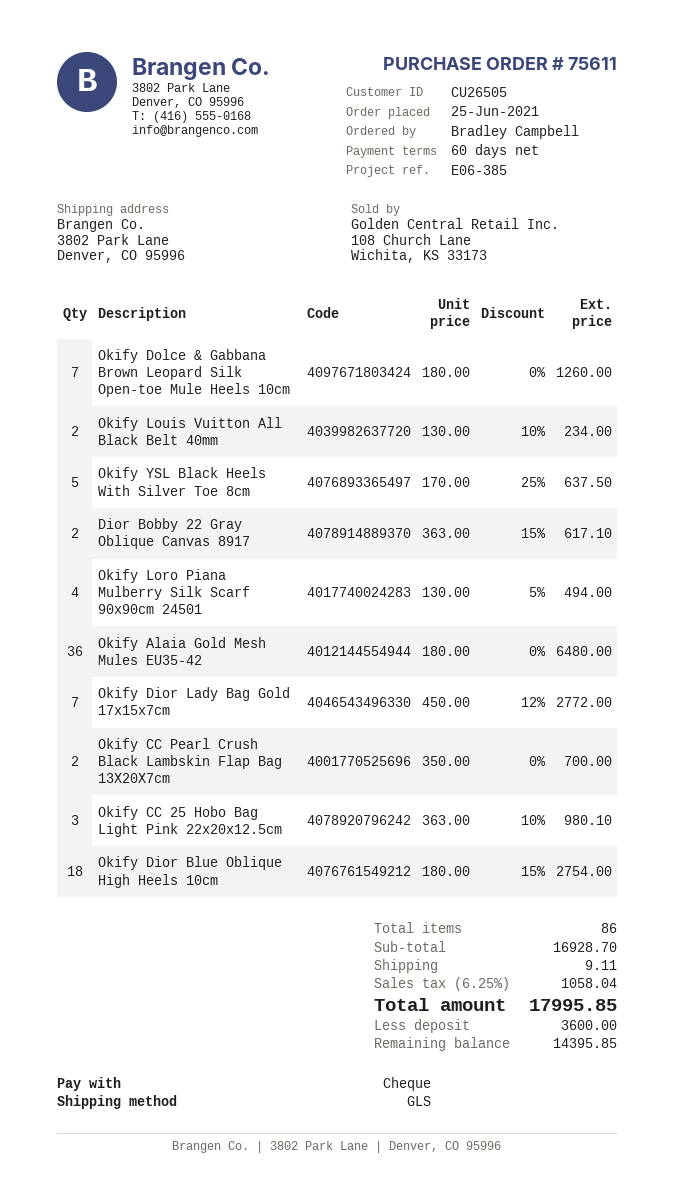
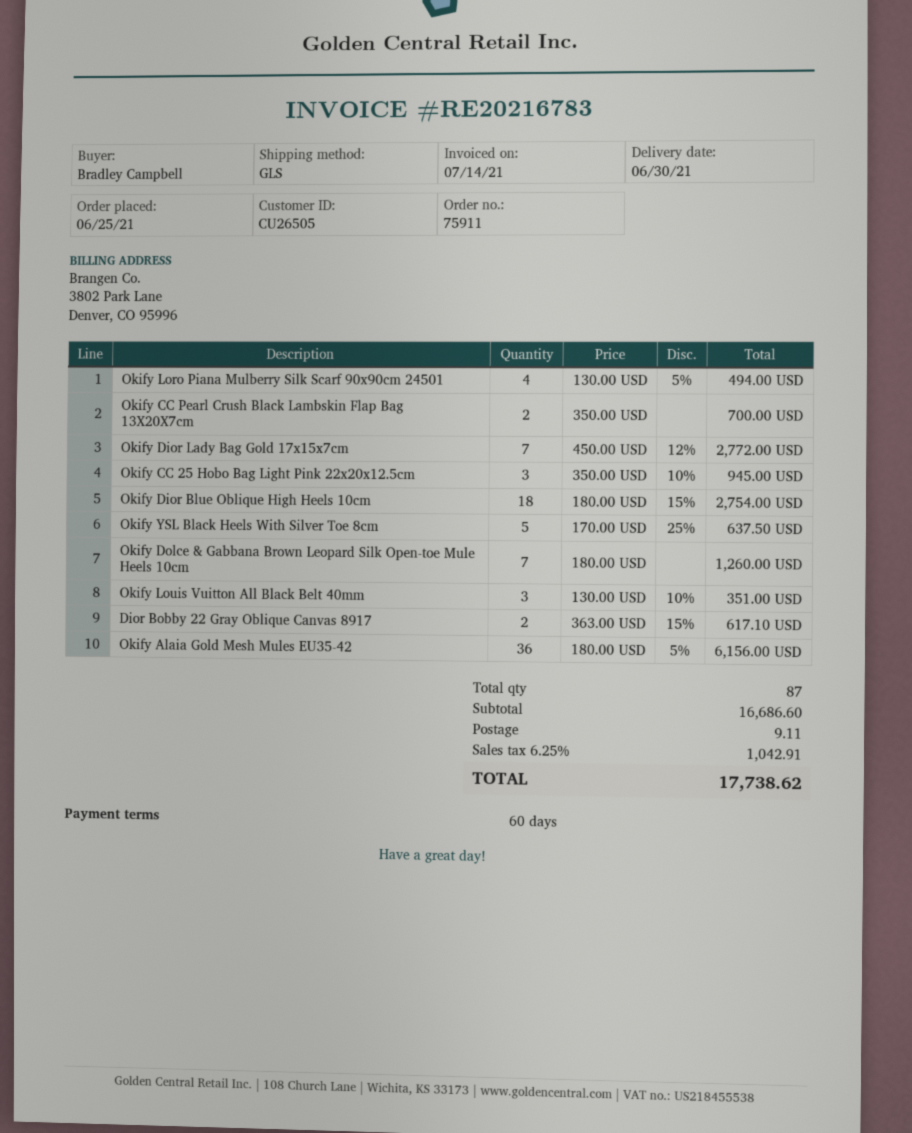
order number: 75611 -> 75911
Okify Louis Vuitton All Black Belt 40mm: 2 x 130.00 - 10% = 234.00 -> 3 x 130.00 - 10% = 351.00
Okify Alaia Gold Mesh Mules EU35-42: 36 x 180.00 = 6480.00 -> 36 x 180.00 - 5% = 6156.00
Okify CC 25 Hobo Bag Light Pink 22x20x12.5cm: 3 x 363.00 - 10% = 980.10 -> 3 x 350.00 - 10% = 945.00
total quantity: 86 -> 87
subtotal: 16928.70 -> 16686.60
tax: 6.25% = 1058.04 -> 6.25% = 1042.91
total: 17995.85 -> 17738.62

